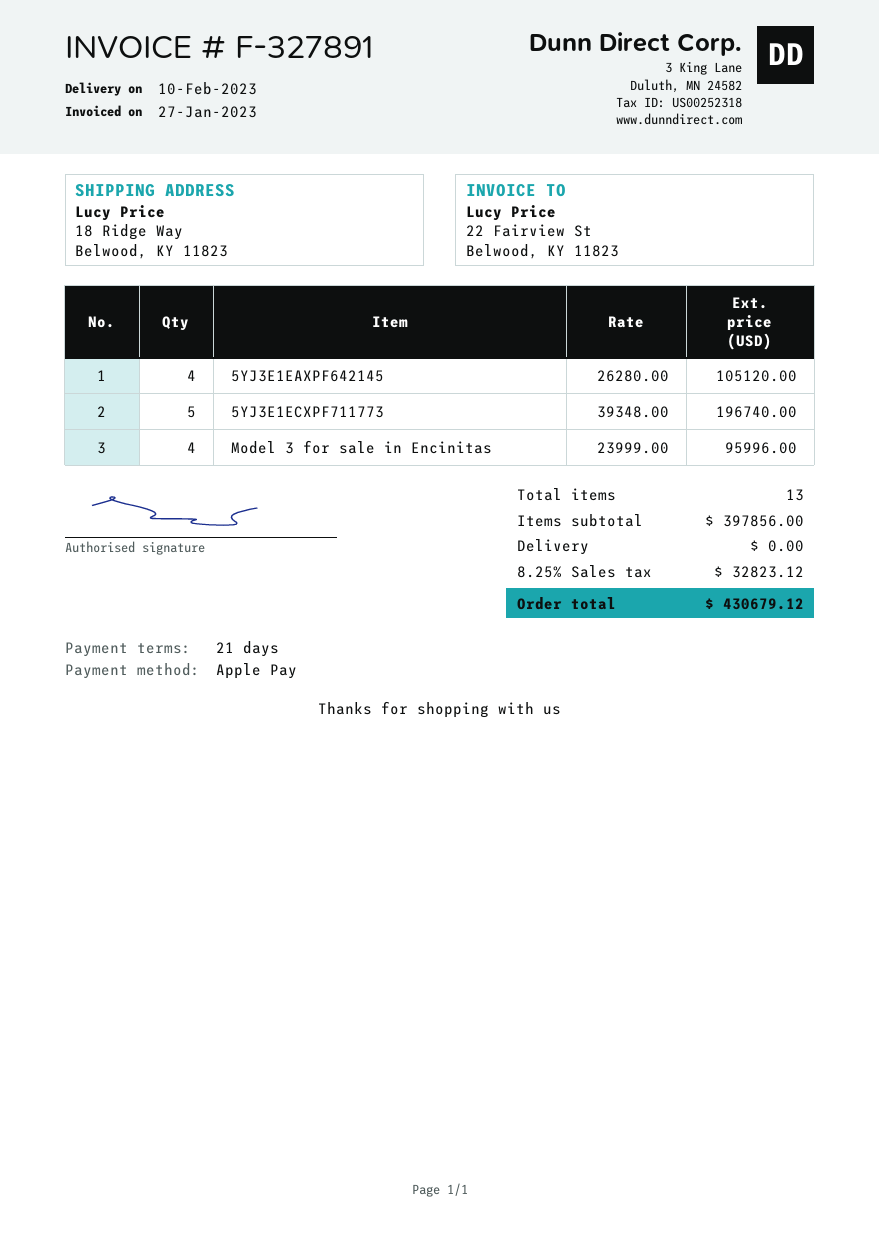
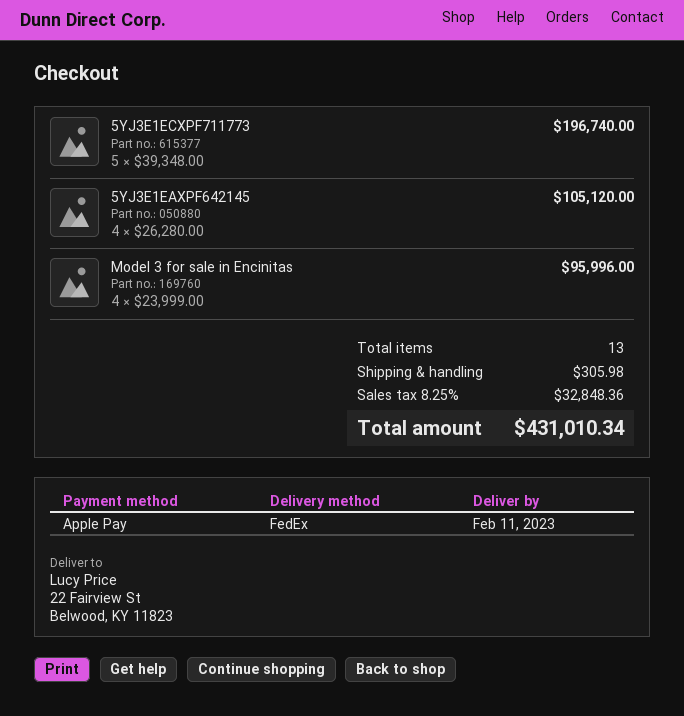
delivery date: 2023-02-10 -> 2023-02-11
ship to: 18 Ridge Way, Belwood, KY 11823 -> 22 Fairview St, Belwood, KY 11823
shipping: 0.00 -> 305.98
tax: 8.25% = 32823.12 -> 8.25% = 32848.36
total: 430679.12 -> 431010.34

